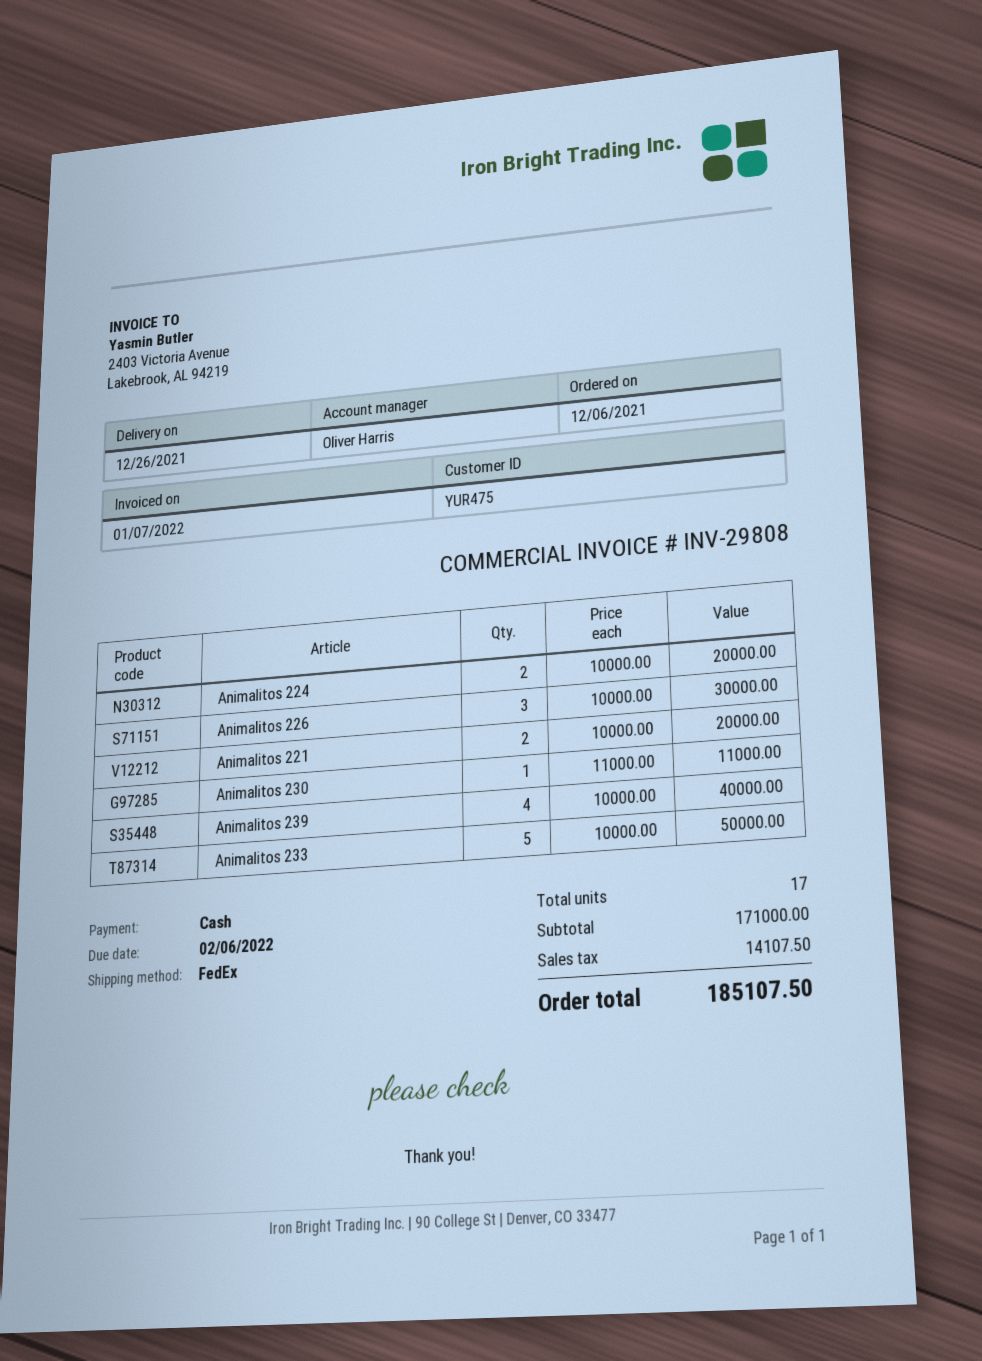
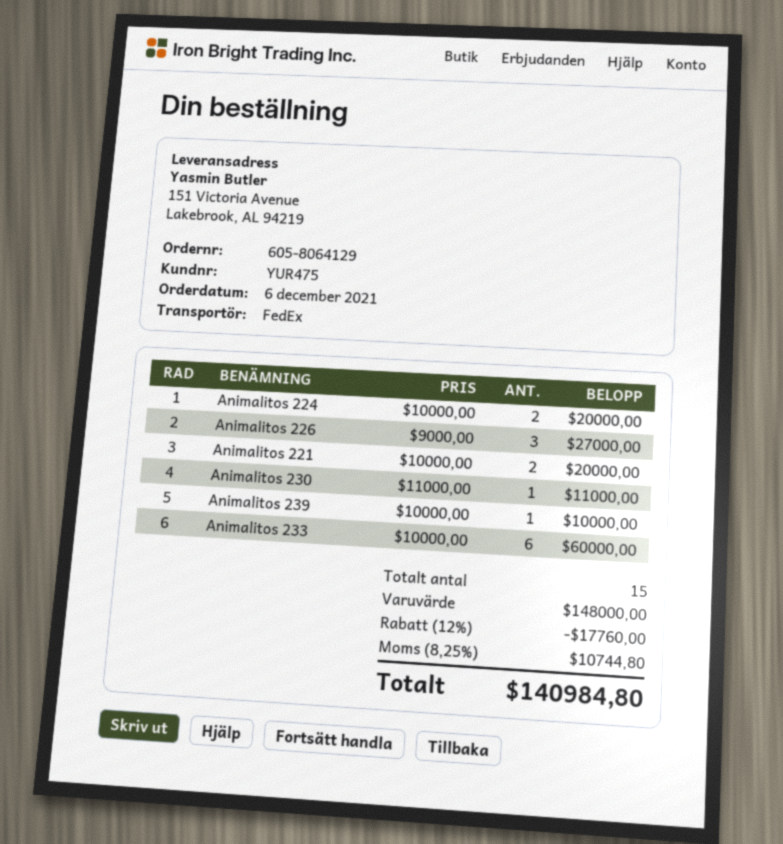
Animalitos 226: 3 x 10000.00 = 30000.00 -> 3 x 9000.00 = 27000.00
Animalitos 239: 4 x 10000.00 = 40000.00 -> 1 x 10000.00 = 10000.00
Animalitos 233: 5 x 10000.00 = 50000.00 -> 6 x 10000.00 = 60000.00
total quantity: 17 -> 15
subtotal: 171000.00 -> 148000.00
discount: none -> 12% = 17760.00
tax: 14107.50 -> 10744.80
total: 185107.50 -> 140984.80

